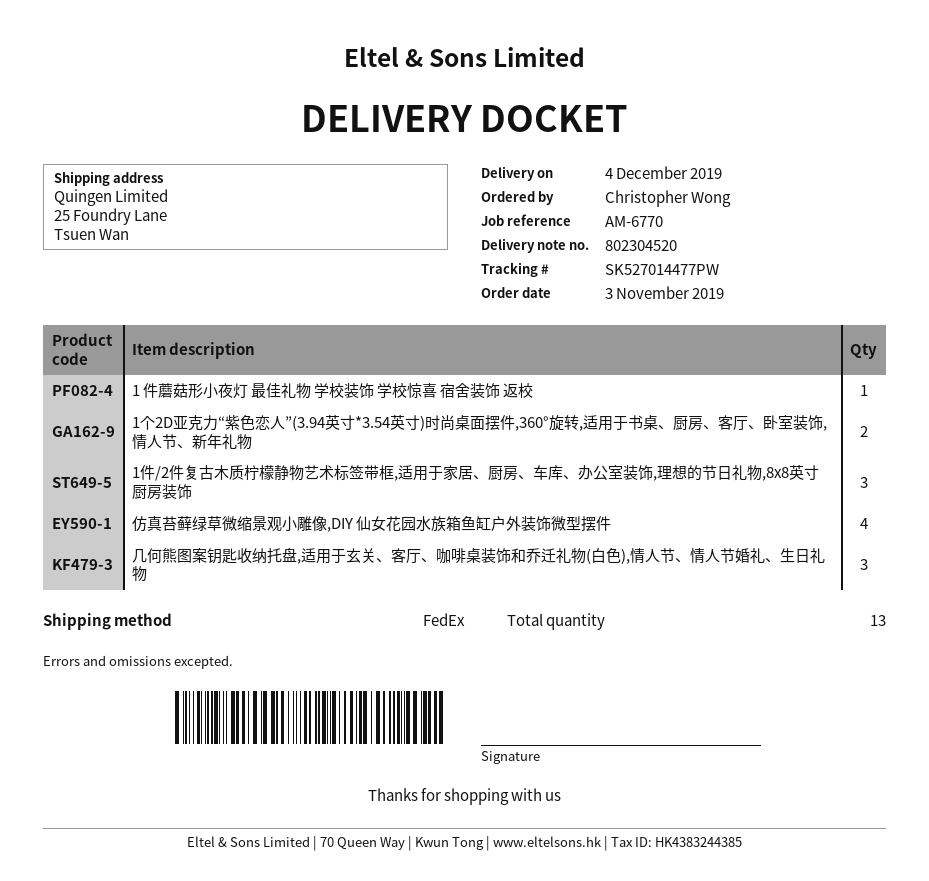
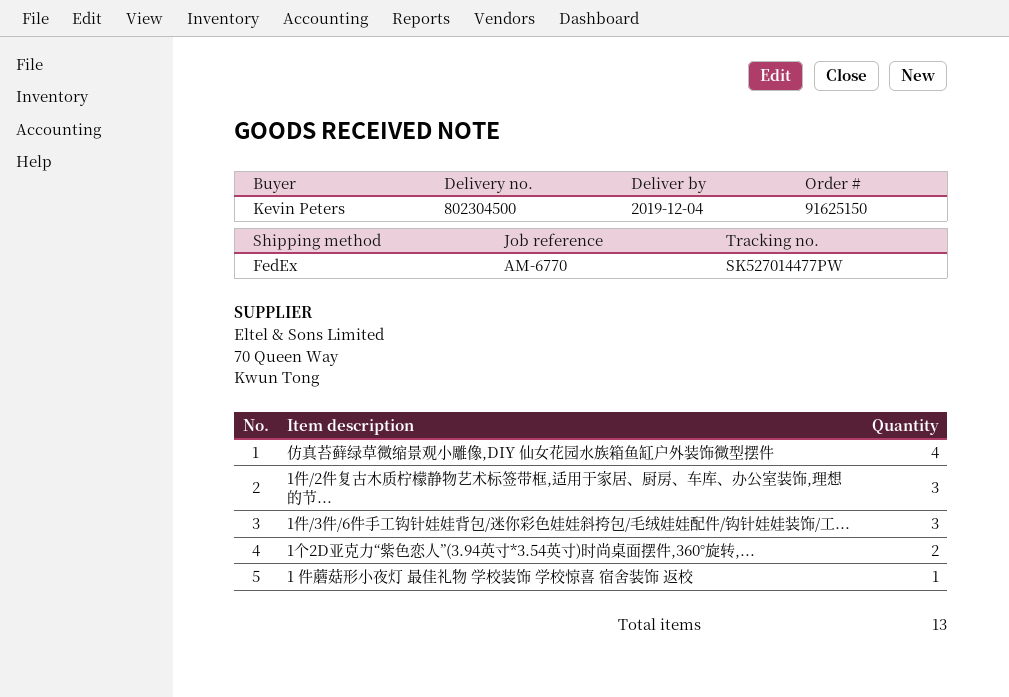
delivery note number: 802304520 -> 802304500
ordered by: Christopher Wong -> Kevin Peters
几何熊图案钥匙收纳托盘,适用于玄关、客厅、咖啡桌装饰和乔迁礼物(白色),情人节、情人节婚礼、生日礼物: 3 -> none
1件/3件/6件手工钩针娃娃背包/迷你彩色娃娃斜挎包/毛绒娃娃配件/钩针娃娃装饰/工...: none -> 3

